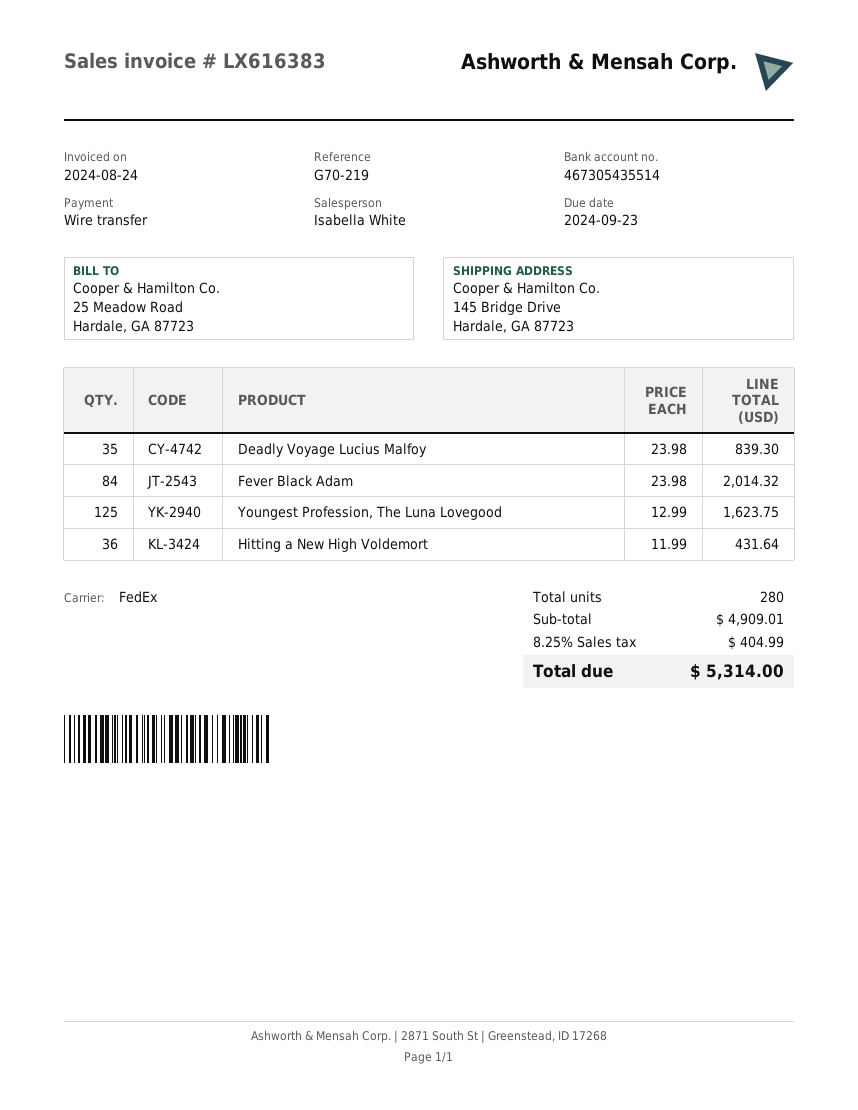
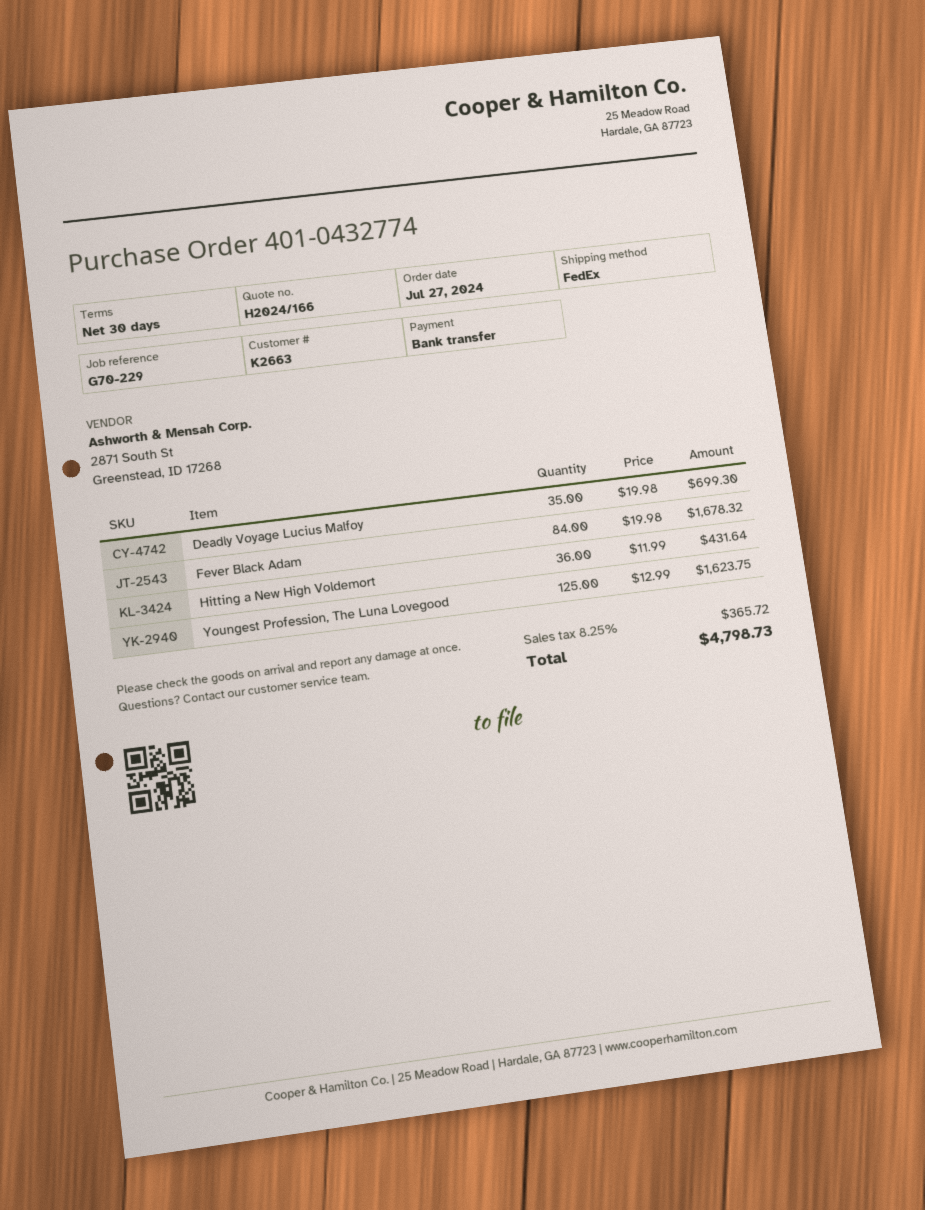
reference: G70-219 -> G70-229
Deadly Voyage Lucius Malfoy: 35 x 23.98 = 839.30 -> 35 x 19.98 = 699.30
Fever Black Adam: 84 x 23.98 = 2014.32 -> 84 x 19.98 = 1678.32
tax: 8.25% = 404.99 -> 8.25% = 365.72
total: 5314.00 -> 4798.73

